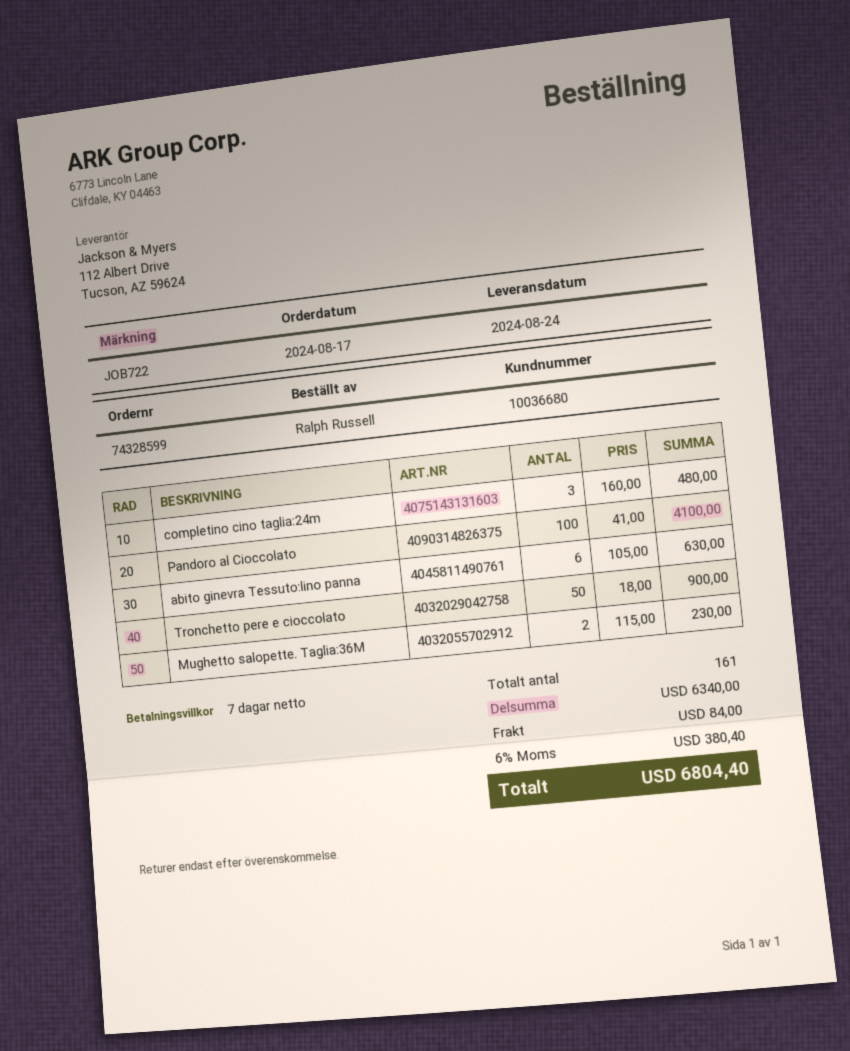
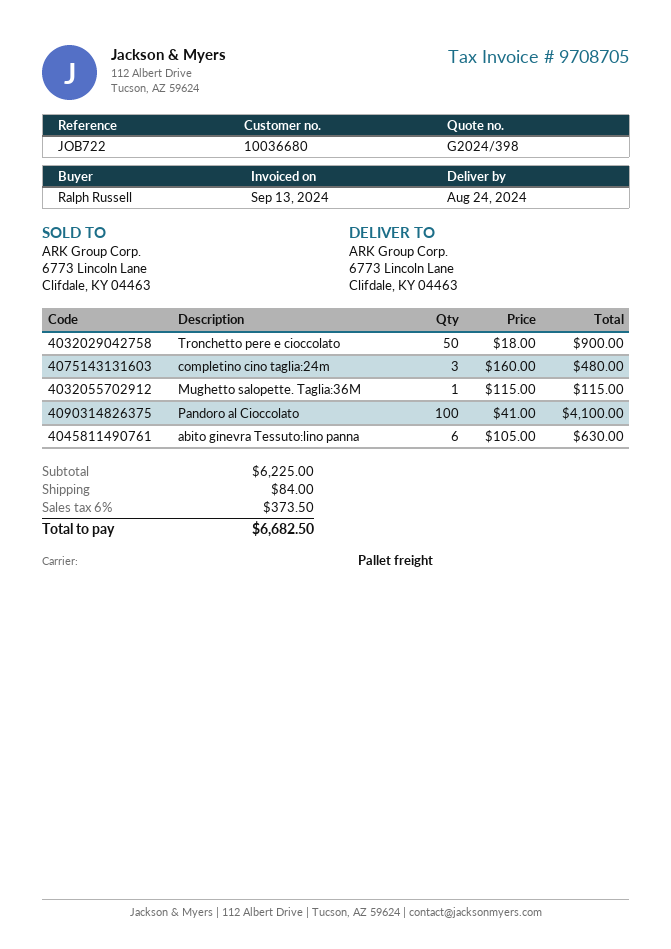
Mughetto salopette. Taglia:36M: 2 x 115.00 = 230.00 -> 1 x 115.00 = 115.00
subtotal: 6340.00 -> 6225.00
tax: 6% = 380.40 -> 6% = 373.50
total: 6804.40 -> 6682.50

